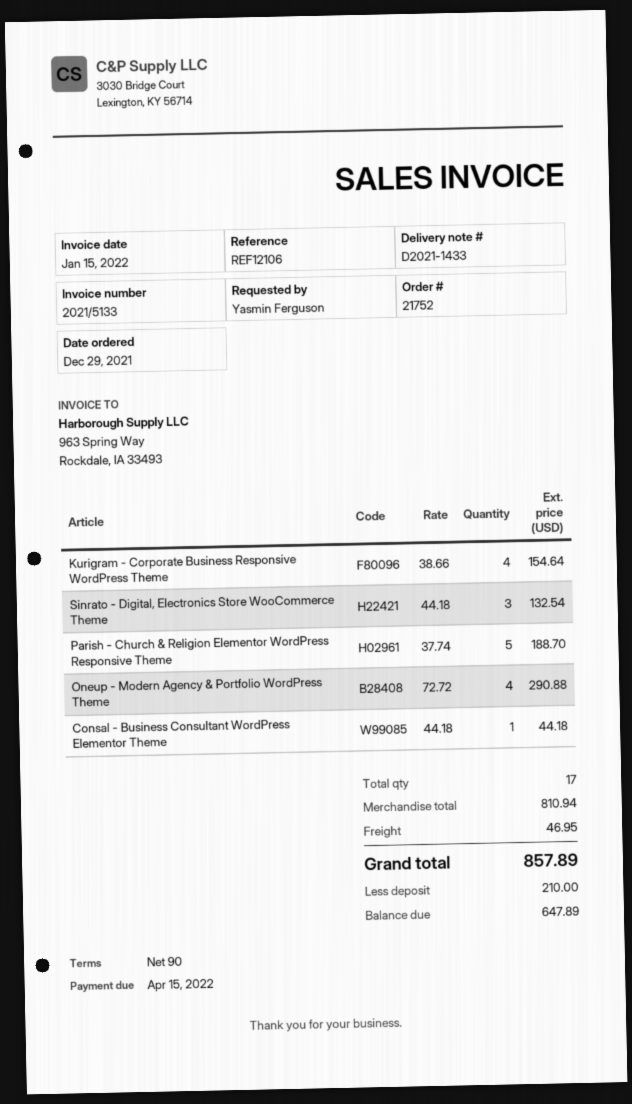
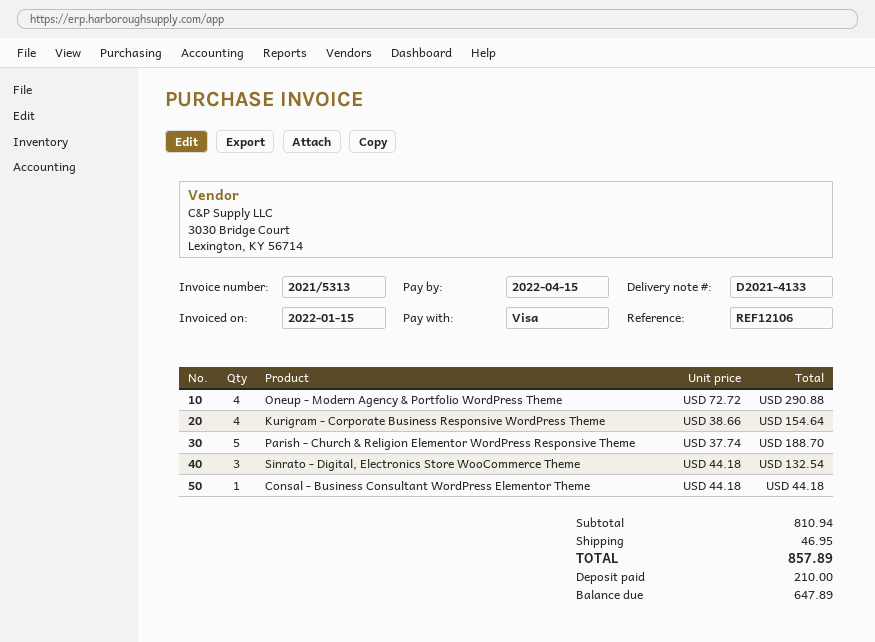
delivery note number: D2021-1433 -> D2021-4133
invoice number: 2021/5133 -> 2021/5313

